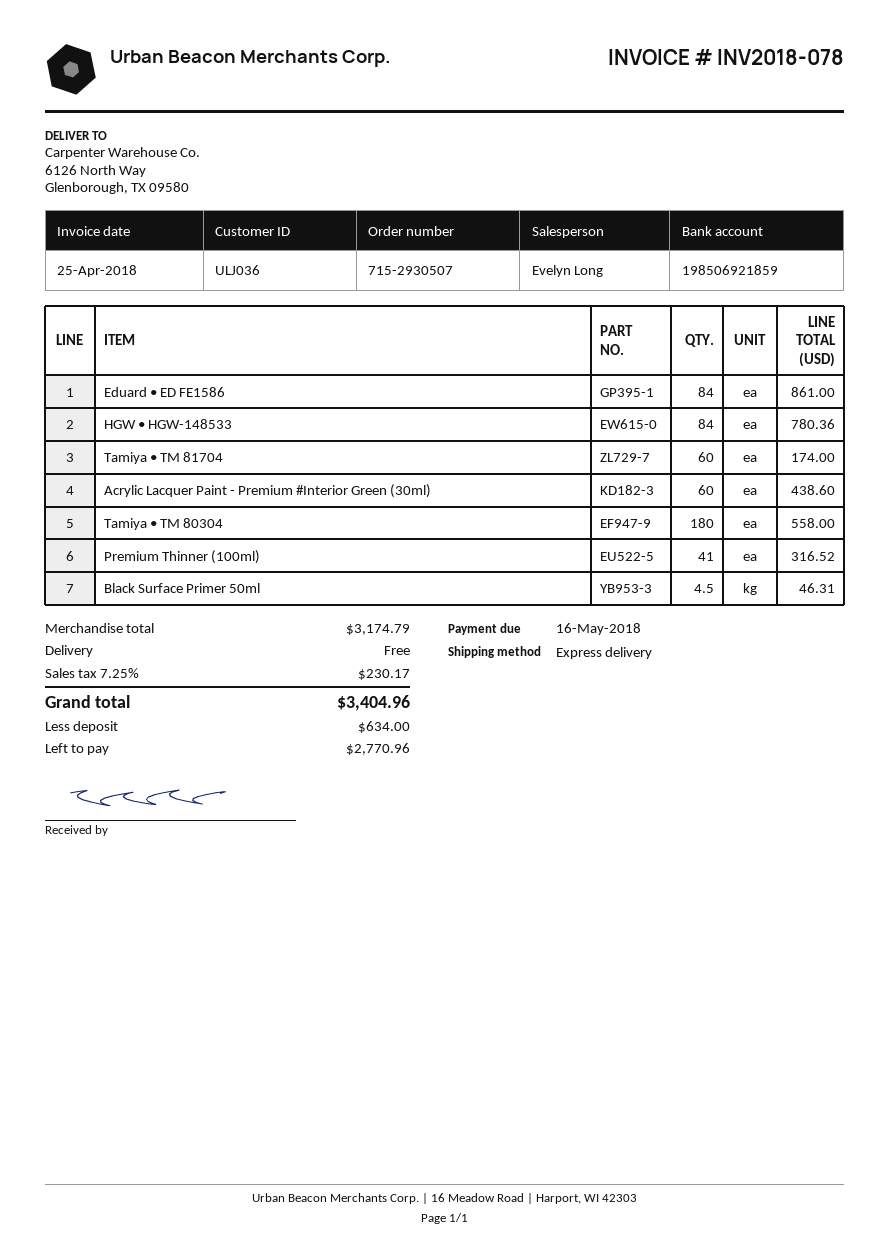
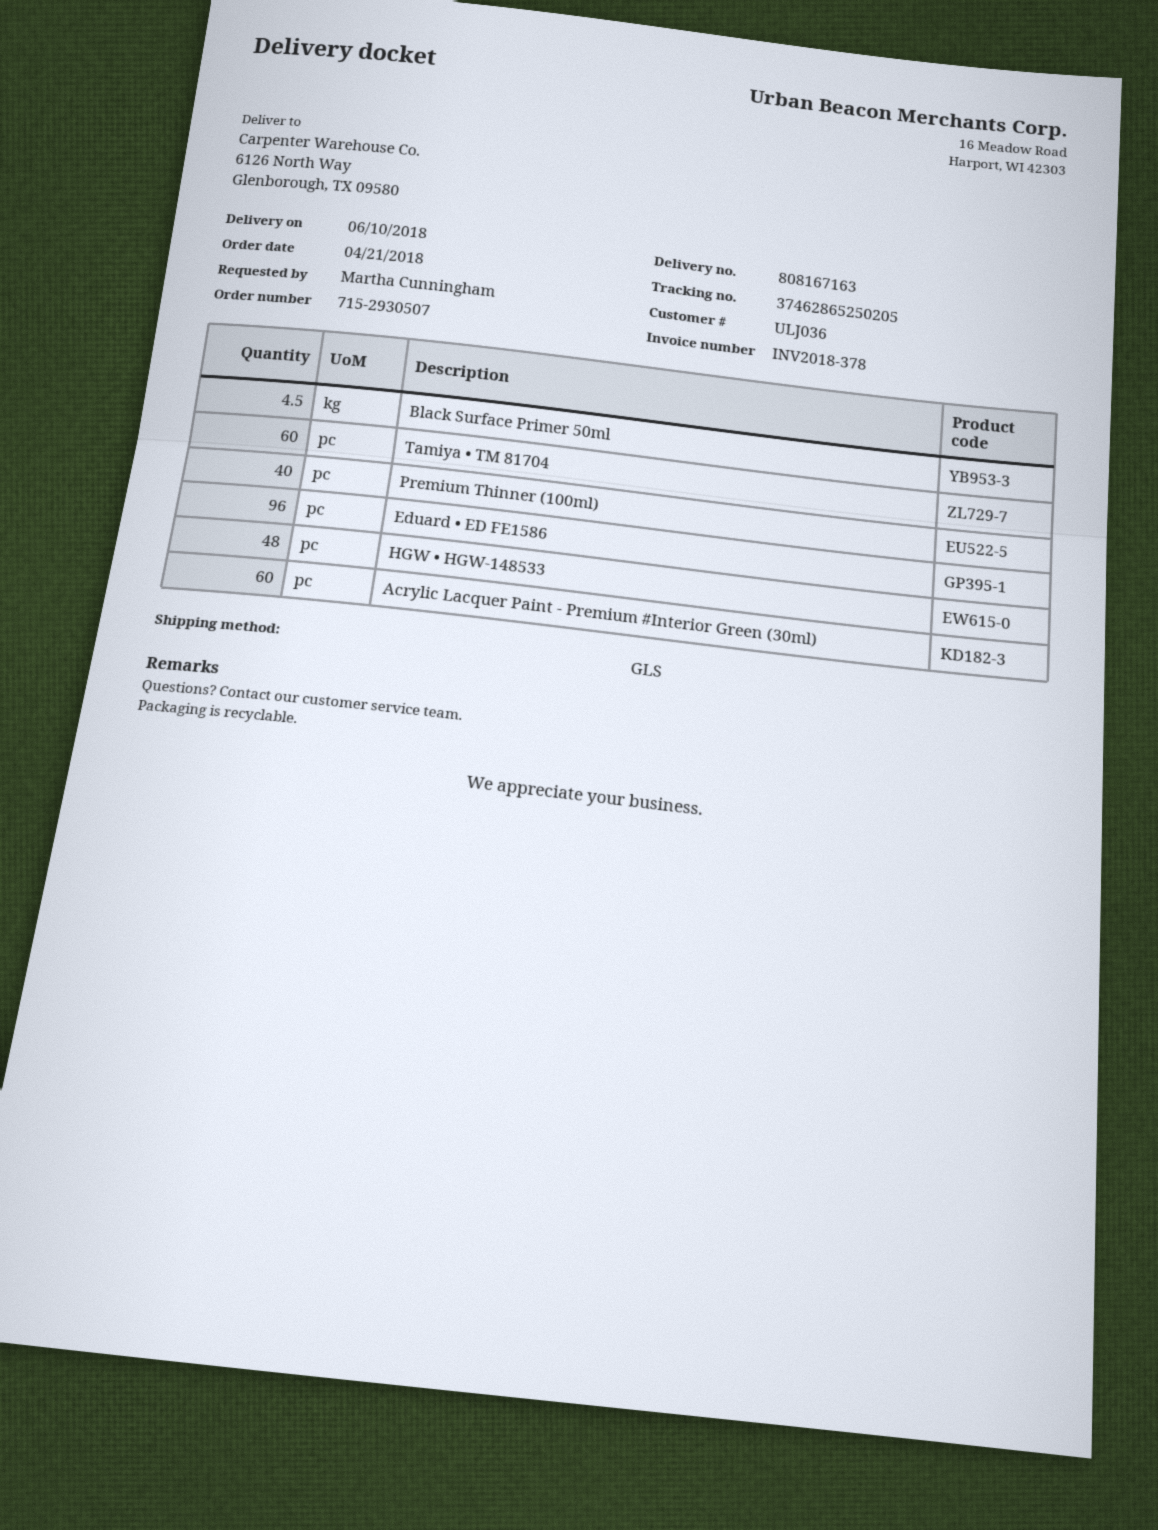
invoice number: INV2018-078 -> INV2018-378
shipping method: express -> GLS
Eduard • ED FE1586: 84 -> 96
HGW • HGW-148533: 84 -> 48
Tamiya • TM 80304: 180 -> none
Premium Thinner (100ml): 41 -> 40

